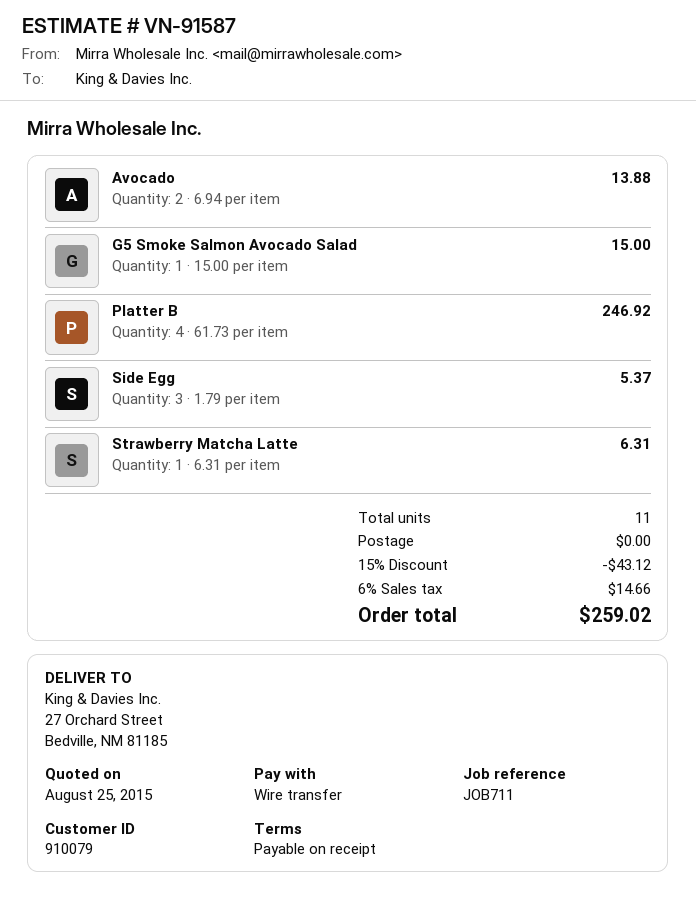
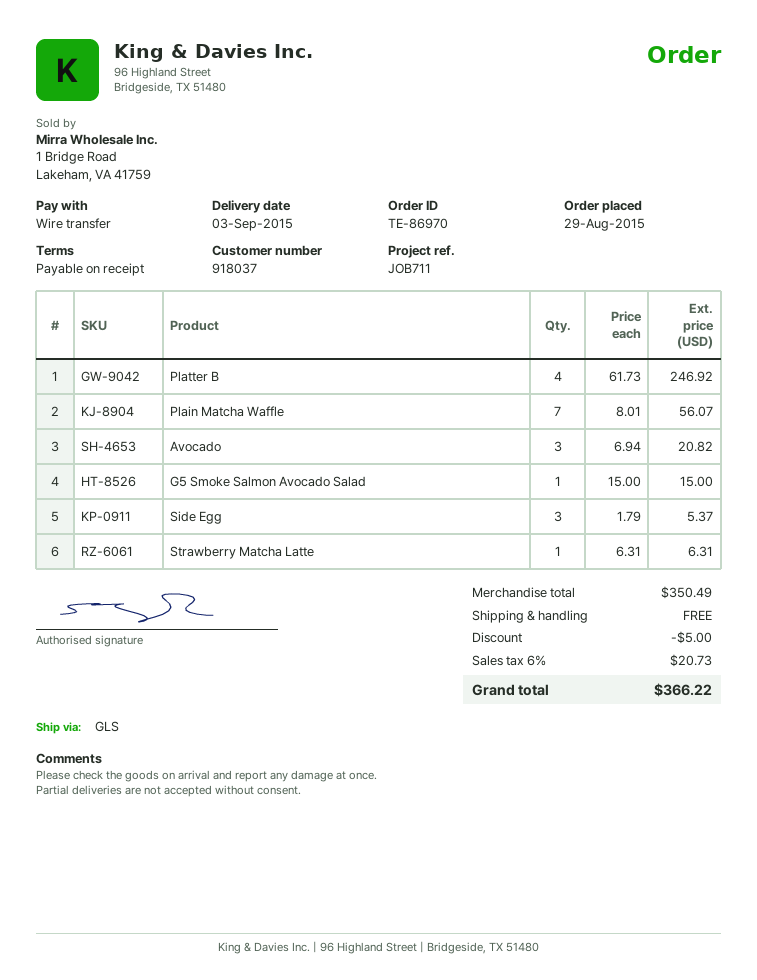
customer number: 910079 -> 918037
Avocado: 2 x 6.94 = 13.88 -> 3 x 6.94 = 20.82
Plain Matcha Waffle: none -> 7 x 8.01 = 56.07
discount: 43.12 -> 5.00
tax: 6% = 14.66 -> 6% = 20.73
total: 259.02 -> 366.22

